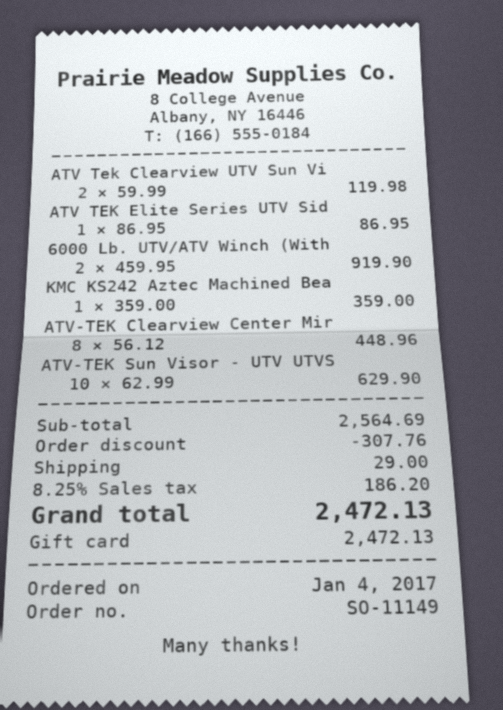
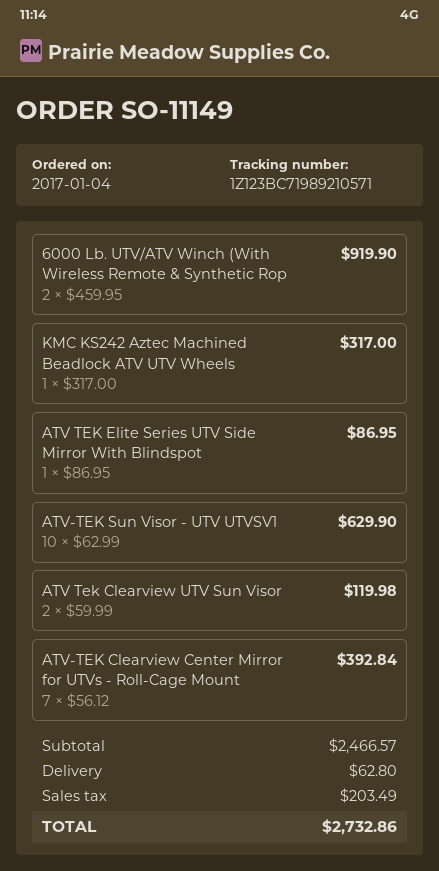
KMC KS242 Aztec Machined Bea: 1 x 359.00 = 359.00 -> 1 x 317.00 = 317.00
ATV-TEK Clearview Center Mir: 8 x 56.12 = 448.96 -> 7 x 56.12 = 392.84
subtotal: 2564.69 -> 2466.57
discount: 307.76 -> none
shipping: 29.00 -> 62.80
tax: 186.20 -> 203.49
total: 2472.13 -> 2732.86

